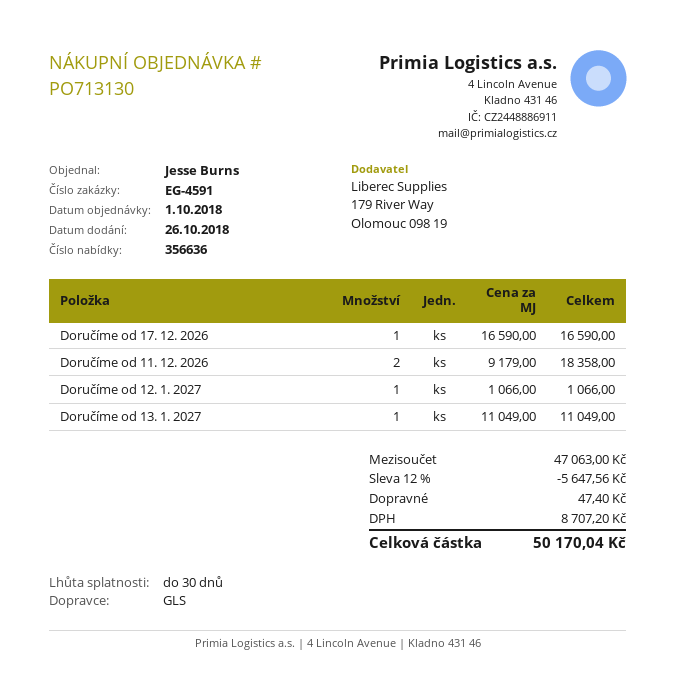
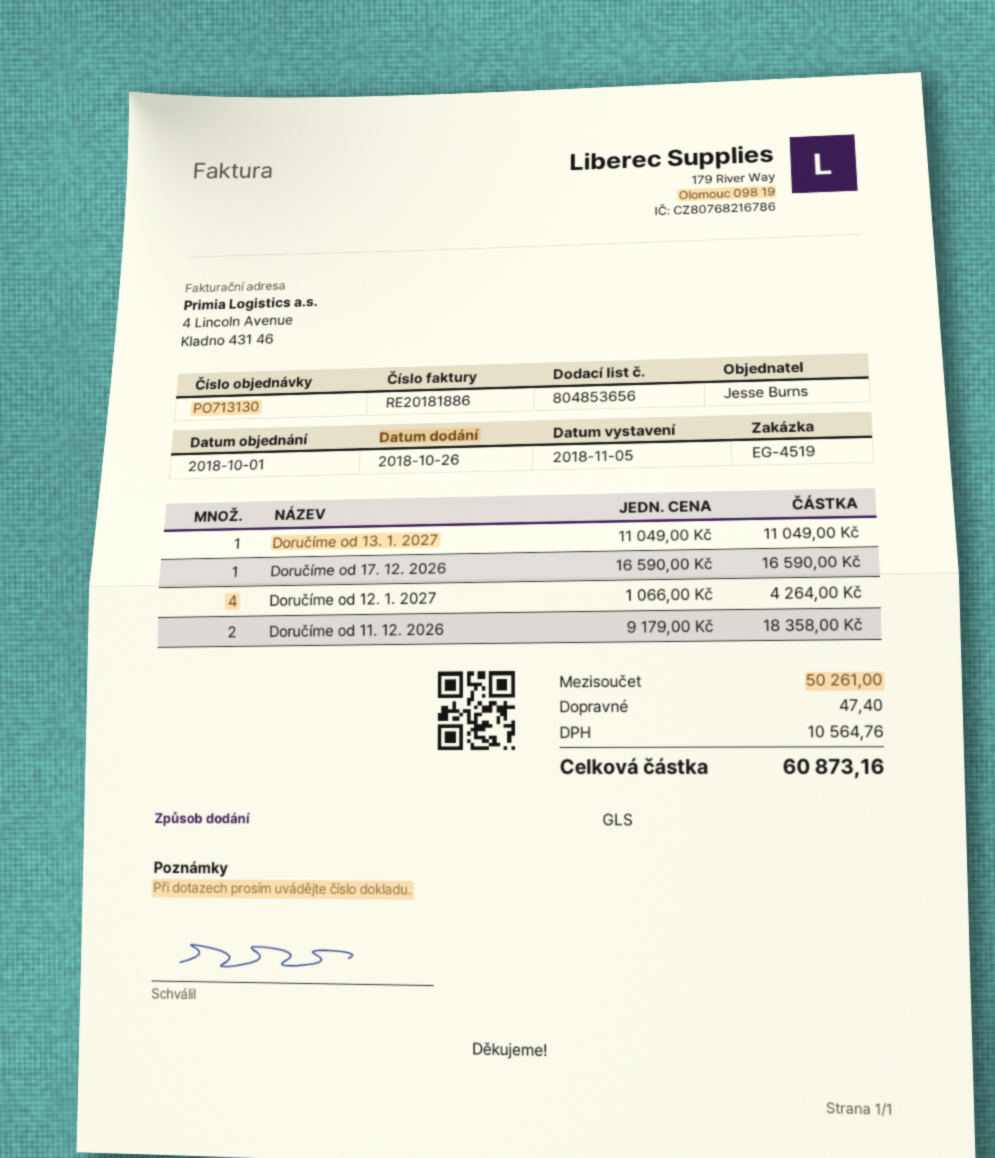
reference: EG-4591 -> EG-4519
Doručíme od 12. 1. 2027: 1 x 1066.00 = 1066.00 -> 4 x 1066.00 = 4264.00
subtotal: 47063.00 -> 50261.00
discount: 12% = 5647.56 -> none
tax: 8707.20 -> 10564.76
total: 50170.04 -> 60873.16

